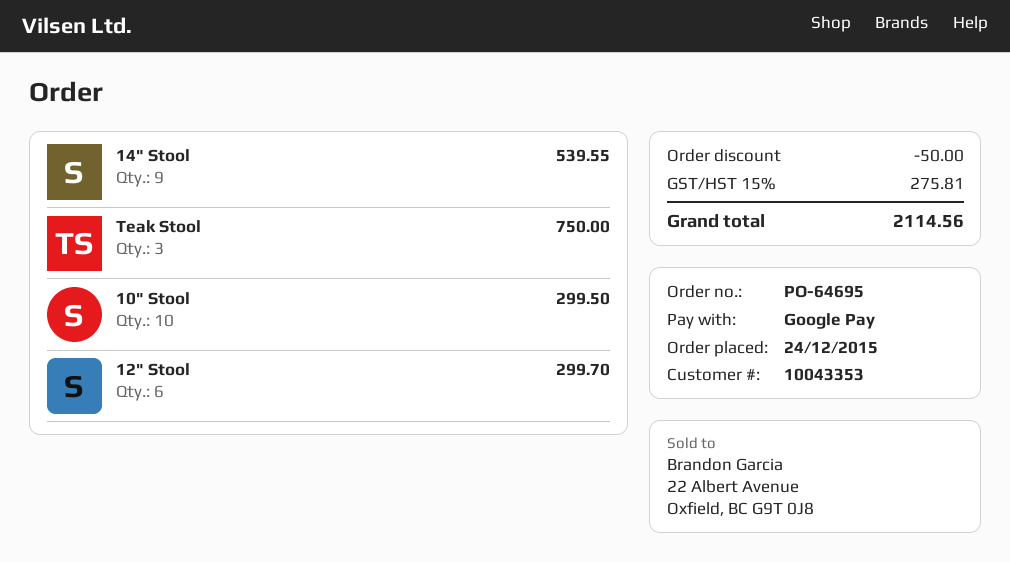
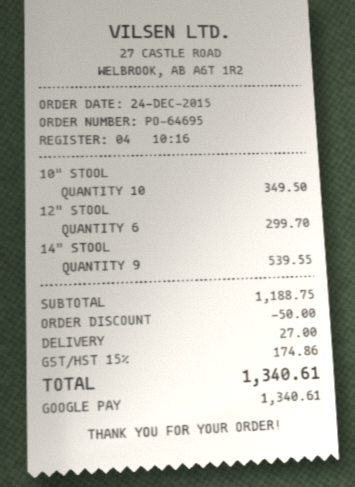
Teak Stool: 3 for 750.00 -> none
10" Stool: 10 for 299.50 -> 10 for 349.50
shipping: none -> 27.00
tax: 15% = 275.81 -> 15% = 174.86
total: 2114.56 -> 1340.61

